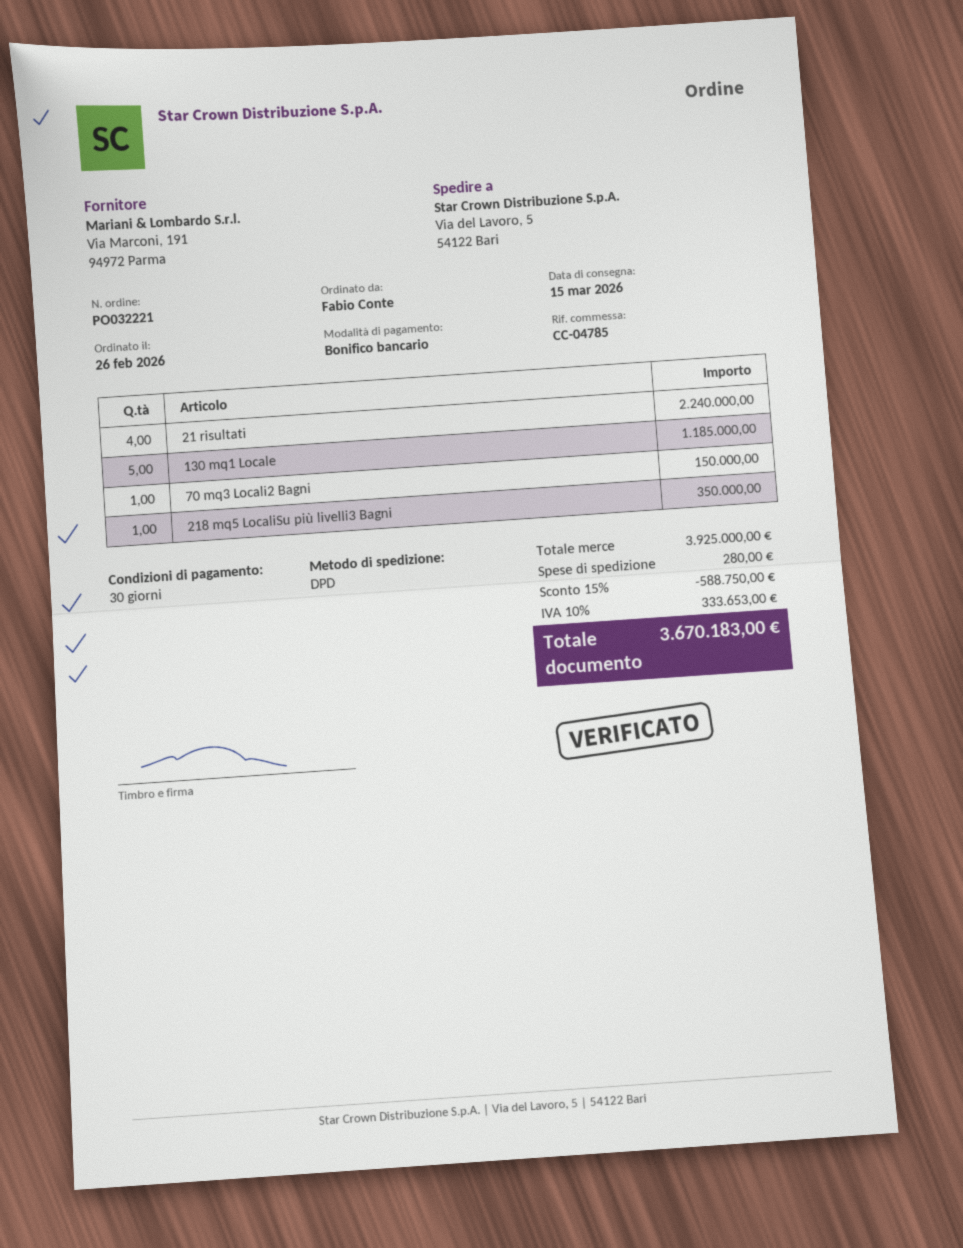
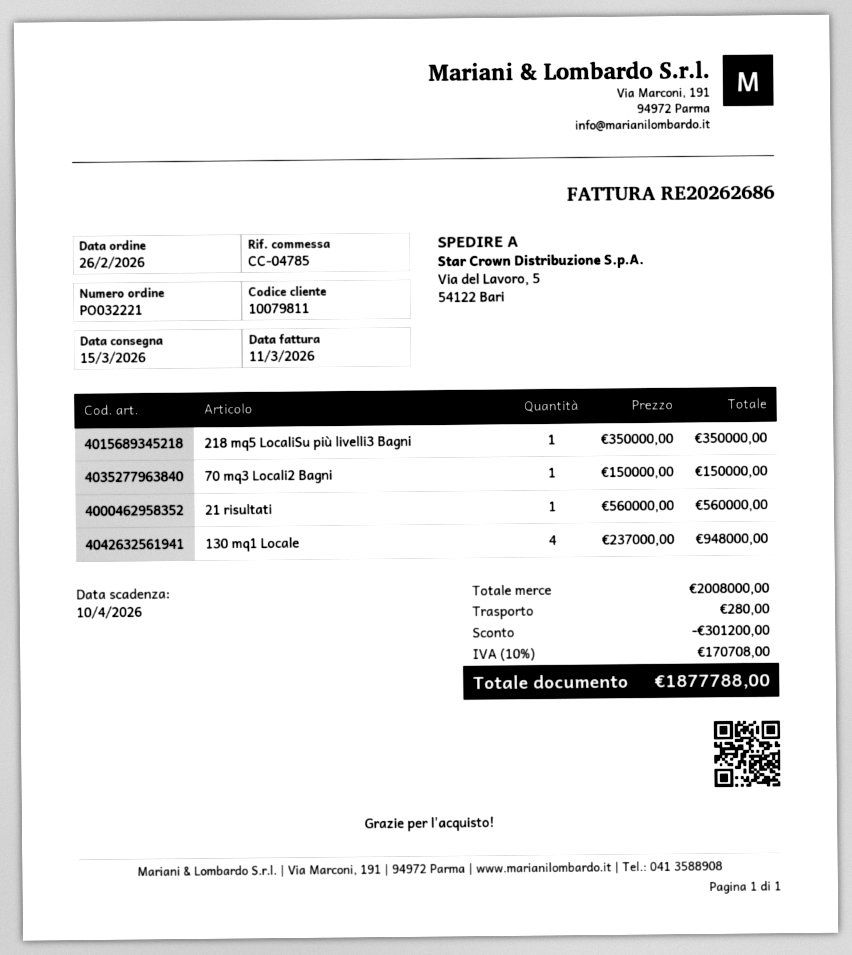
21 risultati: 4 for 2240000.00 -> 1 for 560000.00
130 mq1 Locale: 5 for 1185000.00 -> 4 for 948000.00
subtotal: 3925000.00 -> 2008000.00
discount: 588750.00 -> 301200.00
tax: 10% = 333653.00 -> 10% = 170708.00
total: 3670183.00 -> 1877788.00

